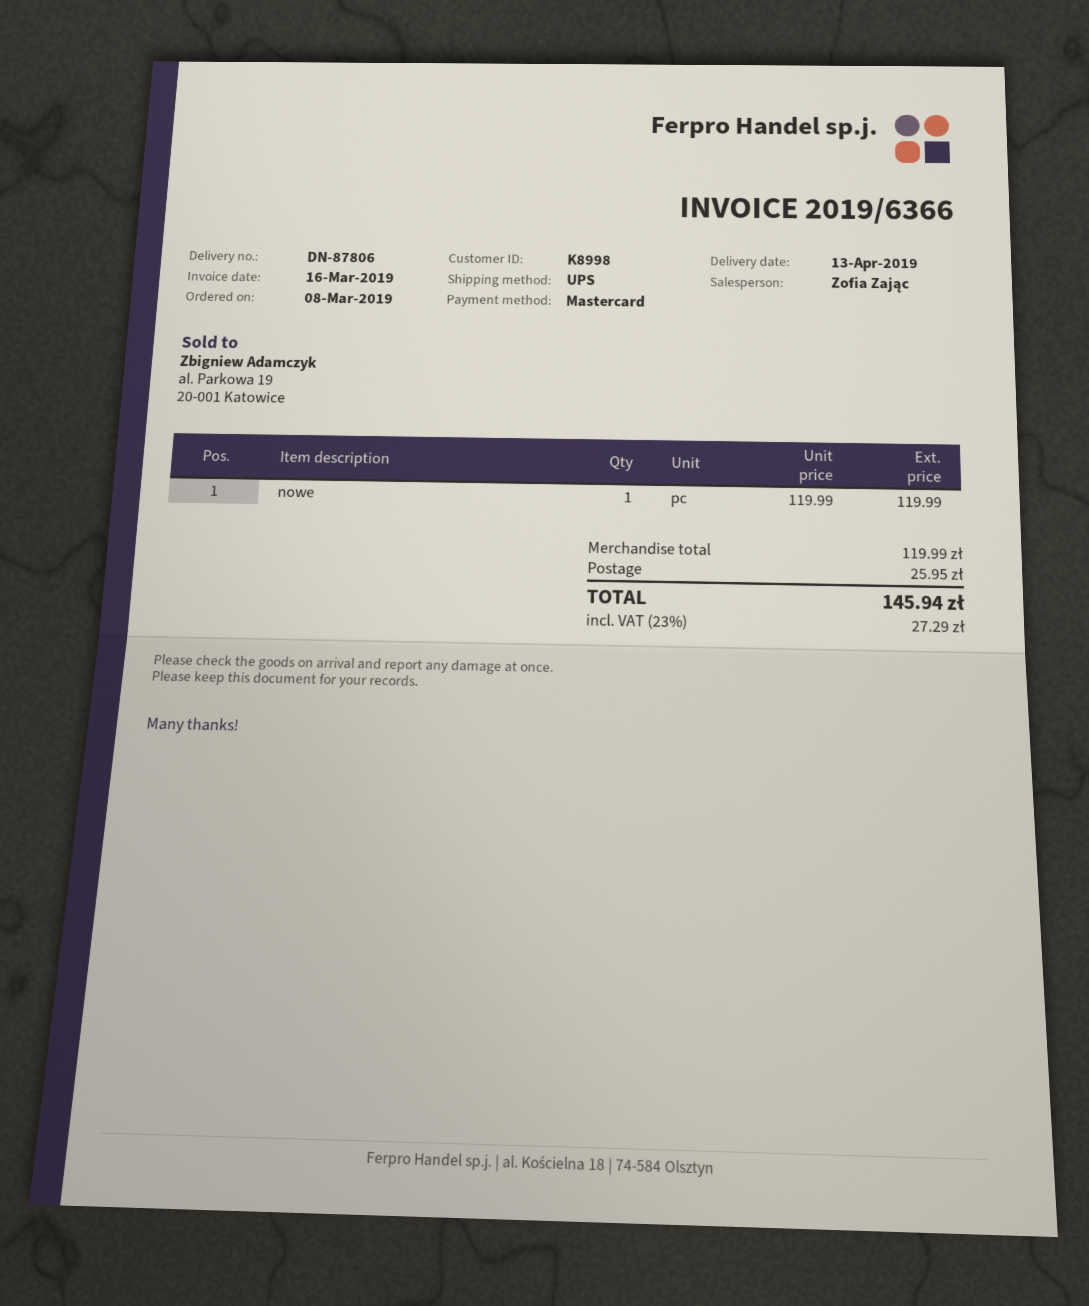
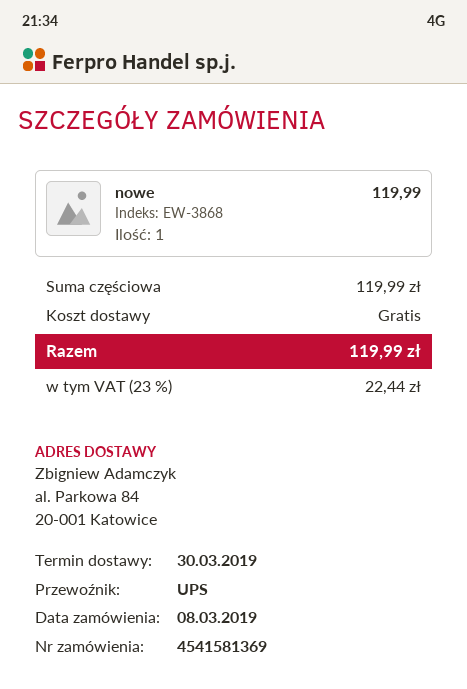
delivery date: 2019-04-13 -> 2019-03-30
shipping: 25.95 -> 0.00
tax: 23% = 27.29 -> 23% = 22.44
total: 145.94 -> 119.99

